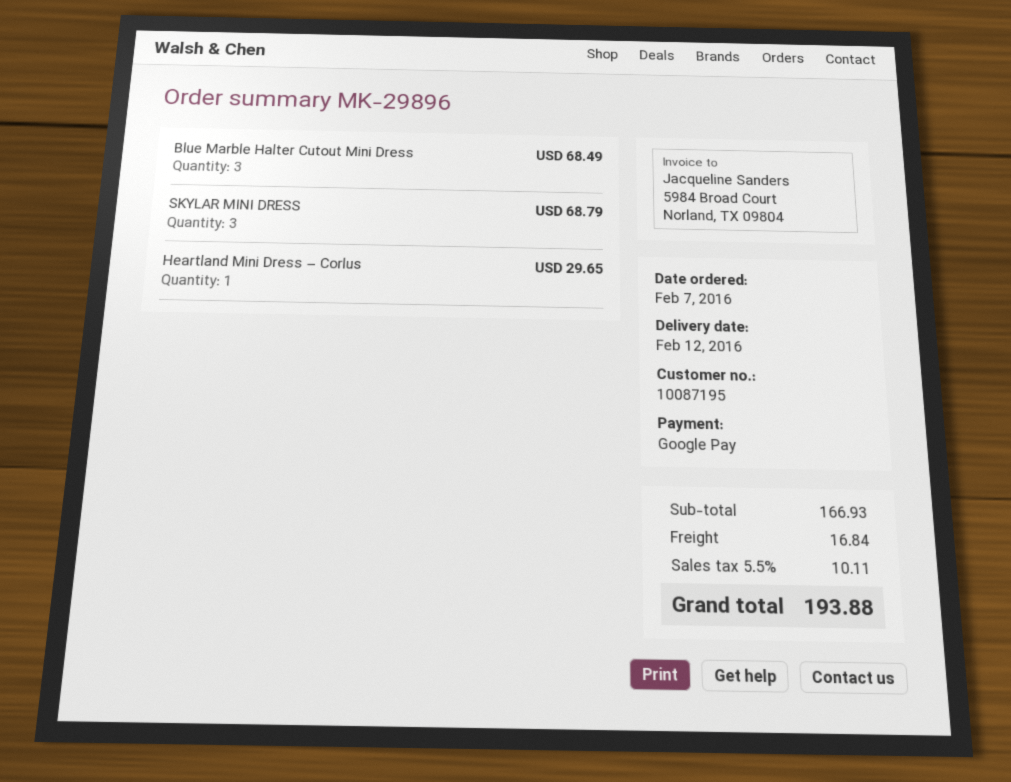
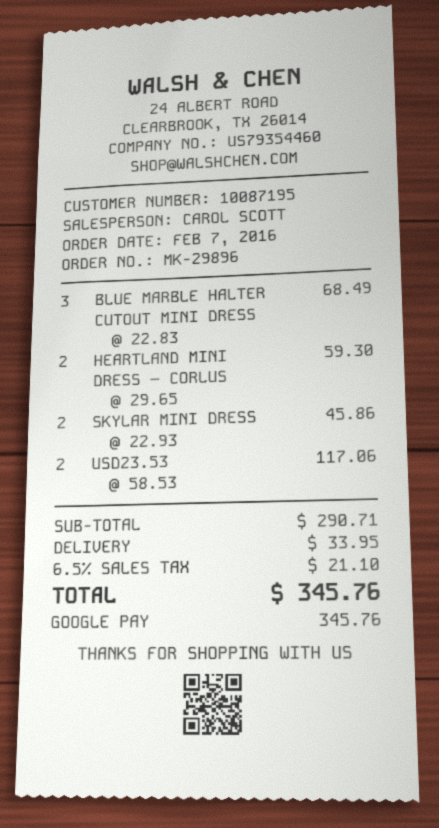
SKYLAR MINI DRESS: 3 for 68.79 -> 2 for 45.86
Heartland Mini Dress – Corlus: 1 for 29.65 -> 2 for 59.30
USD23.53: none -> 2 for 117.06
subtotal: 166.93 -> 290.71
shipping: 16.84 -> 33.95
tax: 5.5% = 10.11 -> 6.5% = 21.10
total: 193.88 -> 345.76

